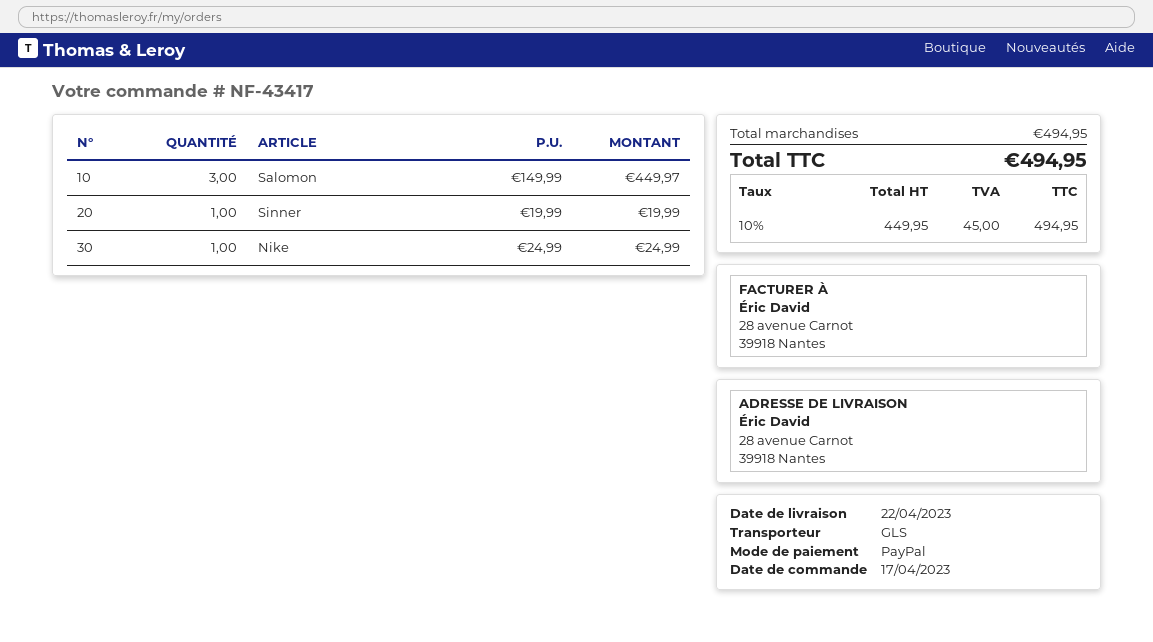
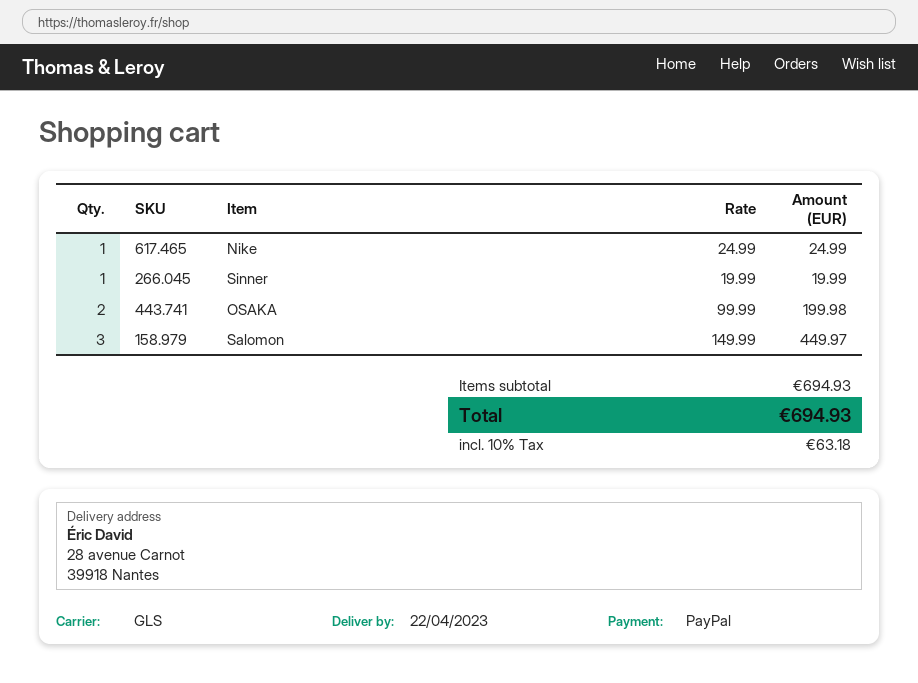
OSAKA: none -> 2 x 99.99 = 199.98
subtotal: 494.95 -> 694.93
tax: 10% = 45.00 -> 10% = 63.18
total: 494.95 -> 694.93

